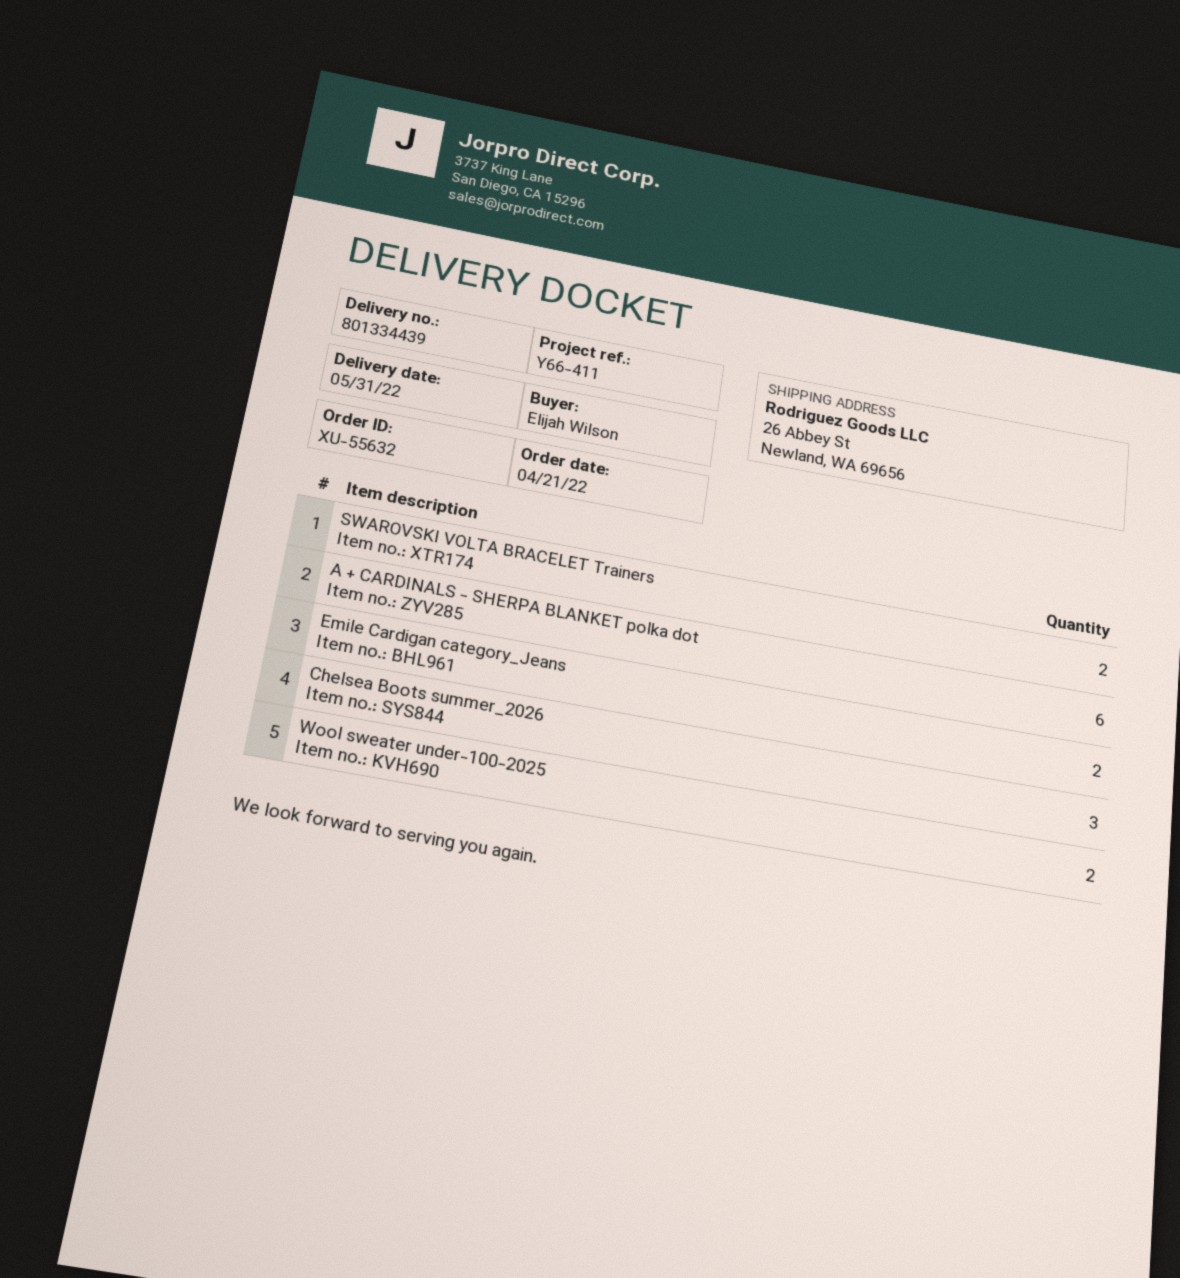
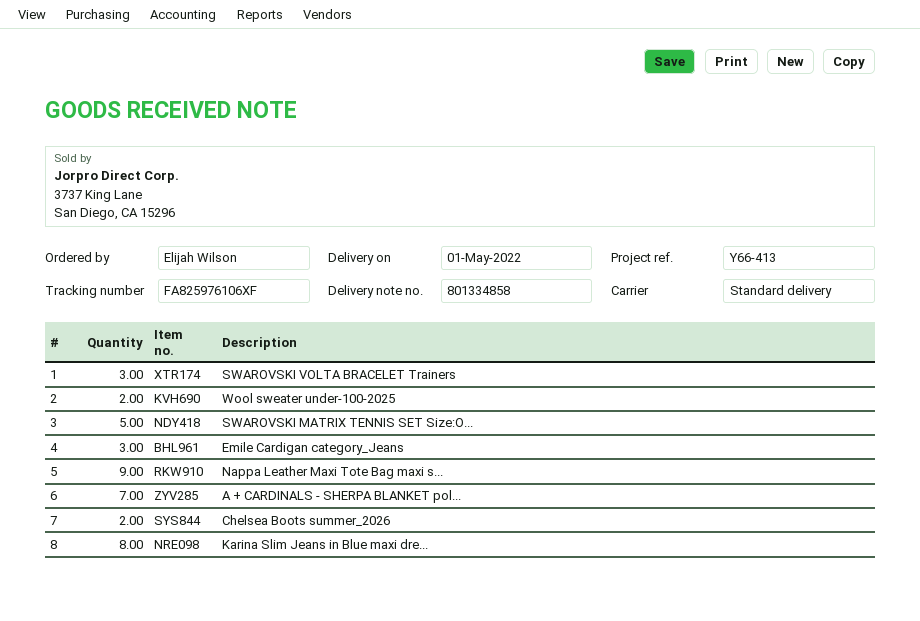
delivery note number: 801334439 -> 801334858
delivery date: 2022-05-31 -> 2022-05-01
reference: Y66-411 -> Y66-413
SWAROVSKI VOLTA BRACELET Trainers: 2 -> 3
A + CARDINALS - SHERPA BLANKET polka dot: 6 -> 7
Emile Cardigan category_Jeans: 2 -> 3
Chelsea Boots summer_2026: 3 -> 2
SWAROVSKI MATRIX TENNIS SET Size:O...: none -> 5
Nappa Leather Maxi Tote Bag maxi s...: none -> 9
Karina Slim Jeans in Blue maxi dre...: none -> 8

